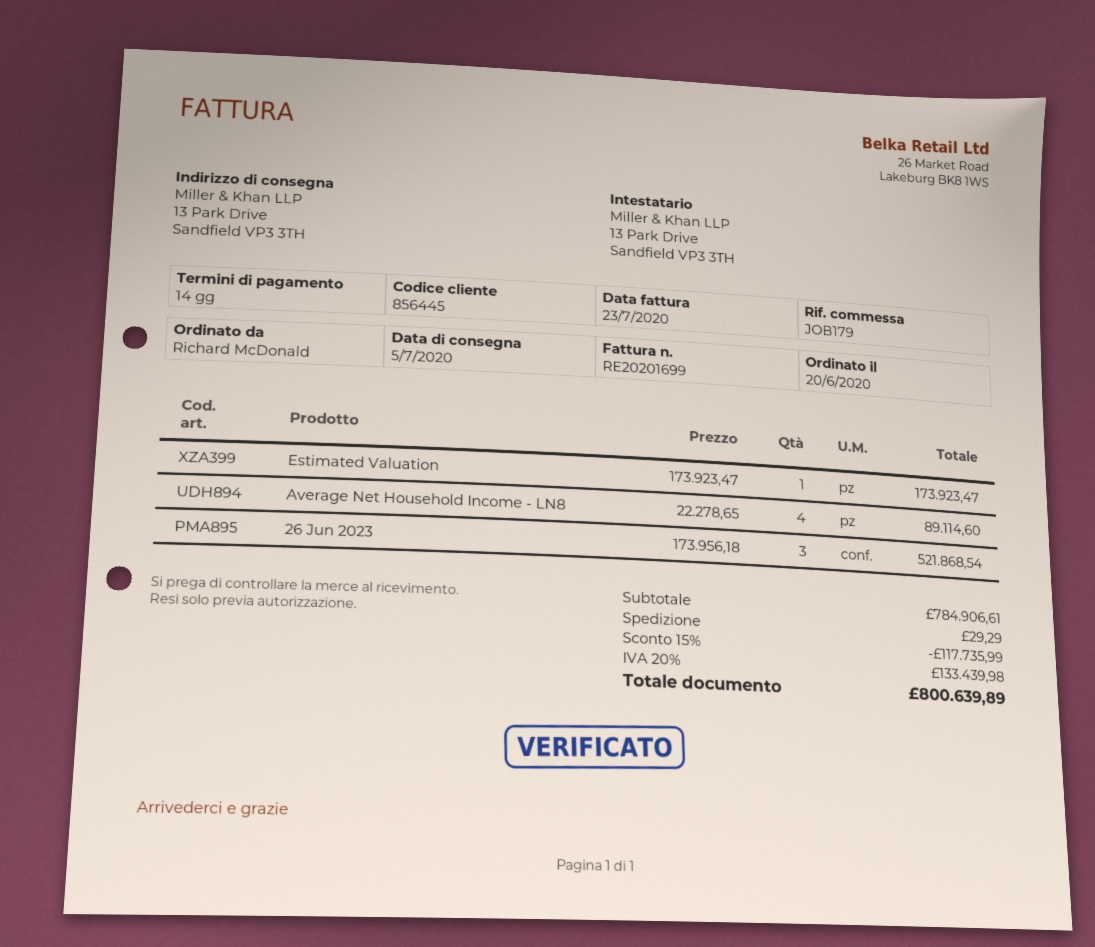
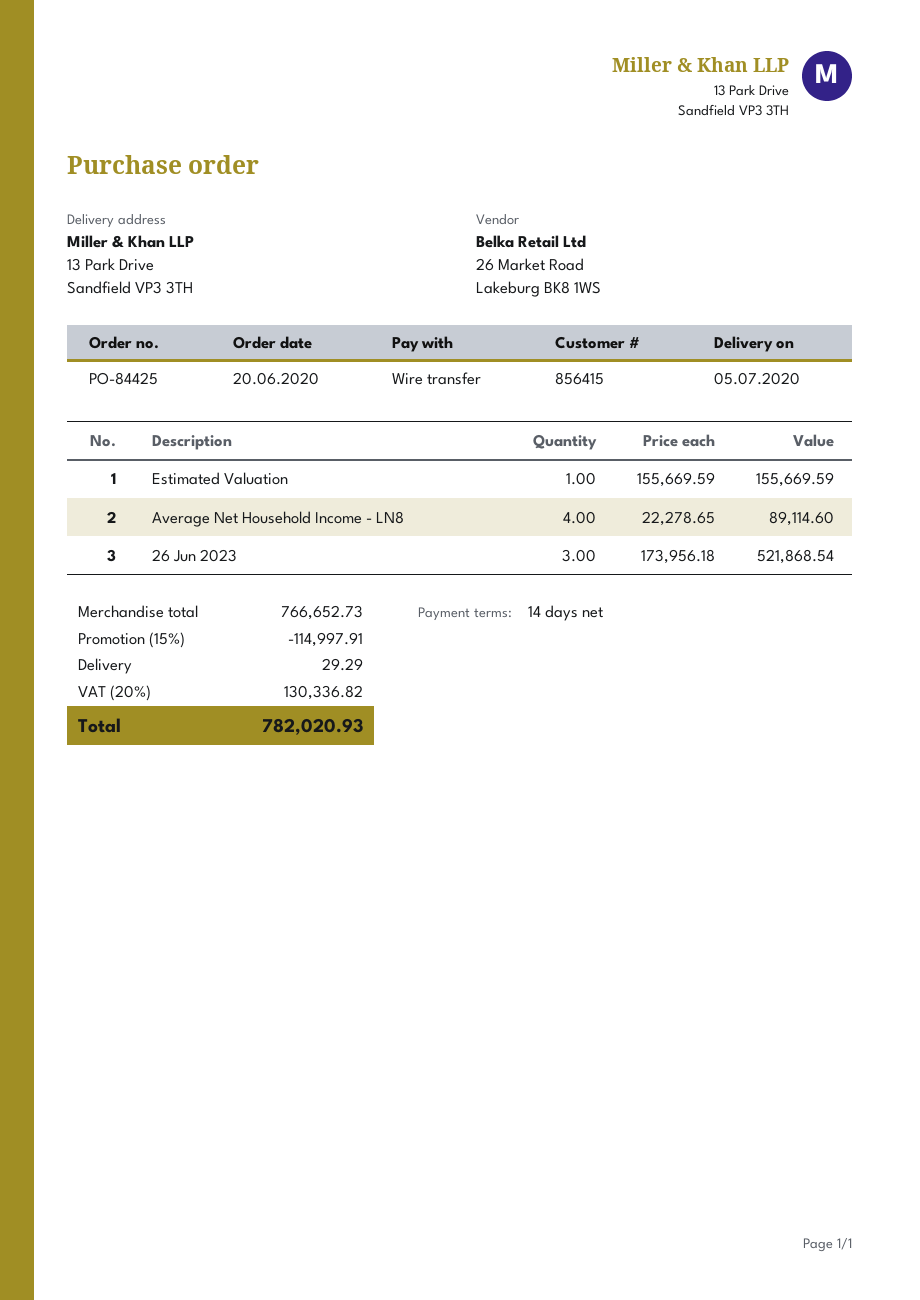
customer number: 856445 -> 856415
Estimated Valuation: 1 x 173923.47 = 173923.47 -> 1 x 155669.59 = 155669.59
subtotal: 784906.61 -> 766652.73
discount: 15% = 117735.99 -> 15% = 114997.91
tax: 20% = 133439.98 -> 20% = 130336.82
total: 800639.89 -> 782020.93

